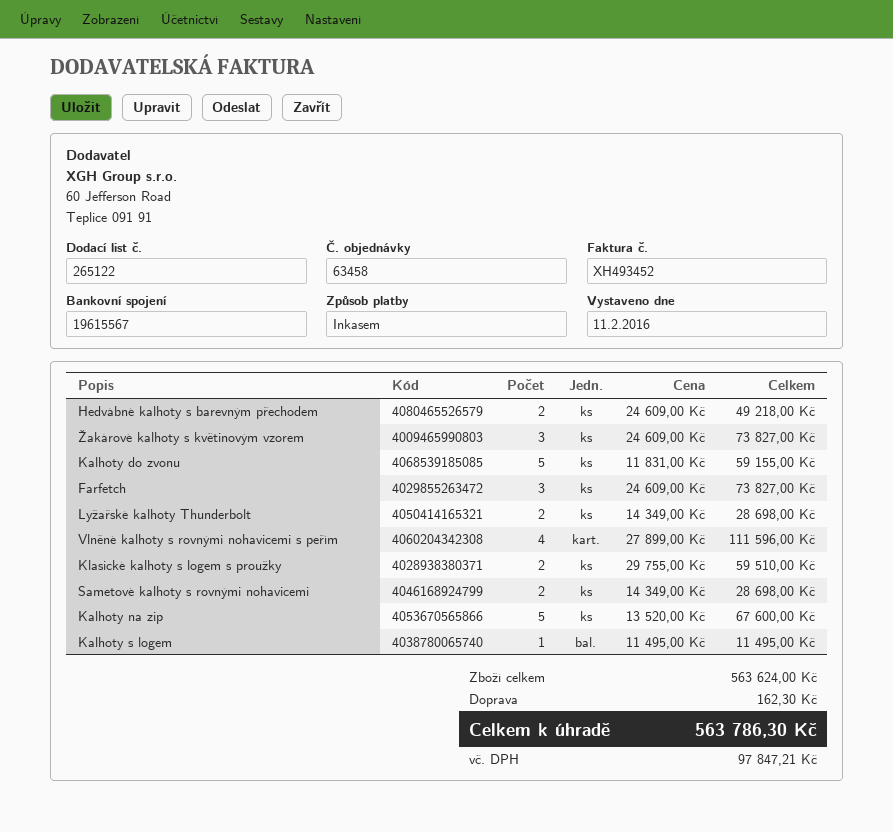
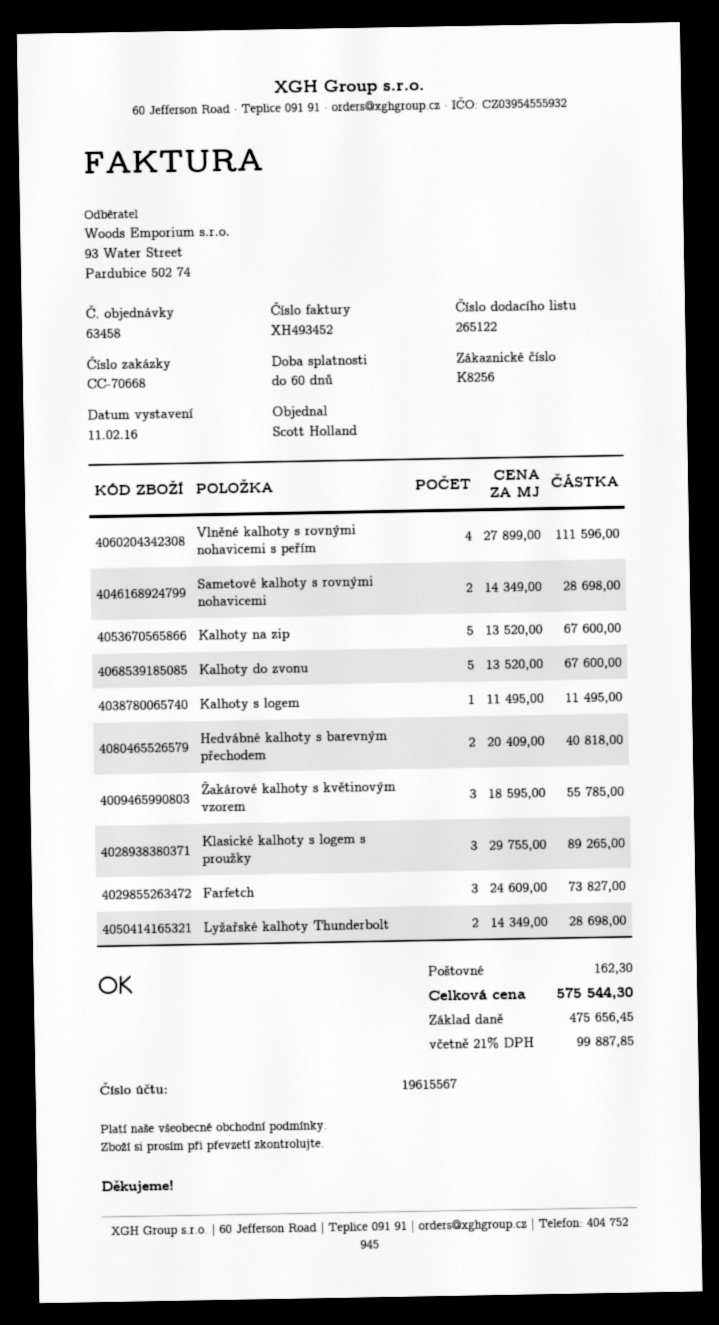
Hedvábné kalhoty s barevným přechodem: 2 x 24609.00 = 49218.00 -> 2 x 20409.00 = 40818.00
Žakárové kalhoty s květinovým vzorem: 3 x 24609.00 = 73827.00 -> 3 x 18595.00 = 55785.00
Kalhoty do zvonu: 5 x 11831.00 = 59155.00 -> 5 x 13520.00 = 67600.00
Klasické kalhoty s logem s proužky: 2 x 29755.00 = 59510.00 -> 3 x 29755.00 = 89265.00
tax: 97847.21 -> 99887.85
total: 563786.30 -> 575544.30

